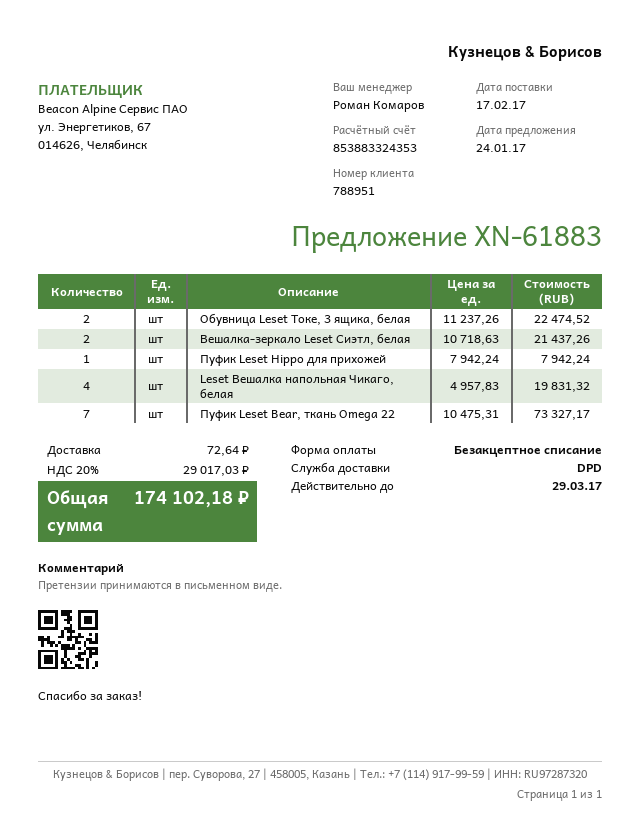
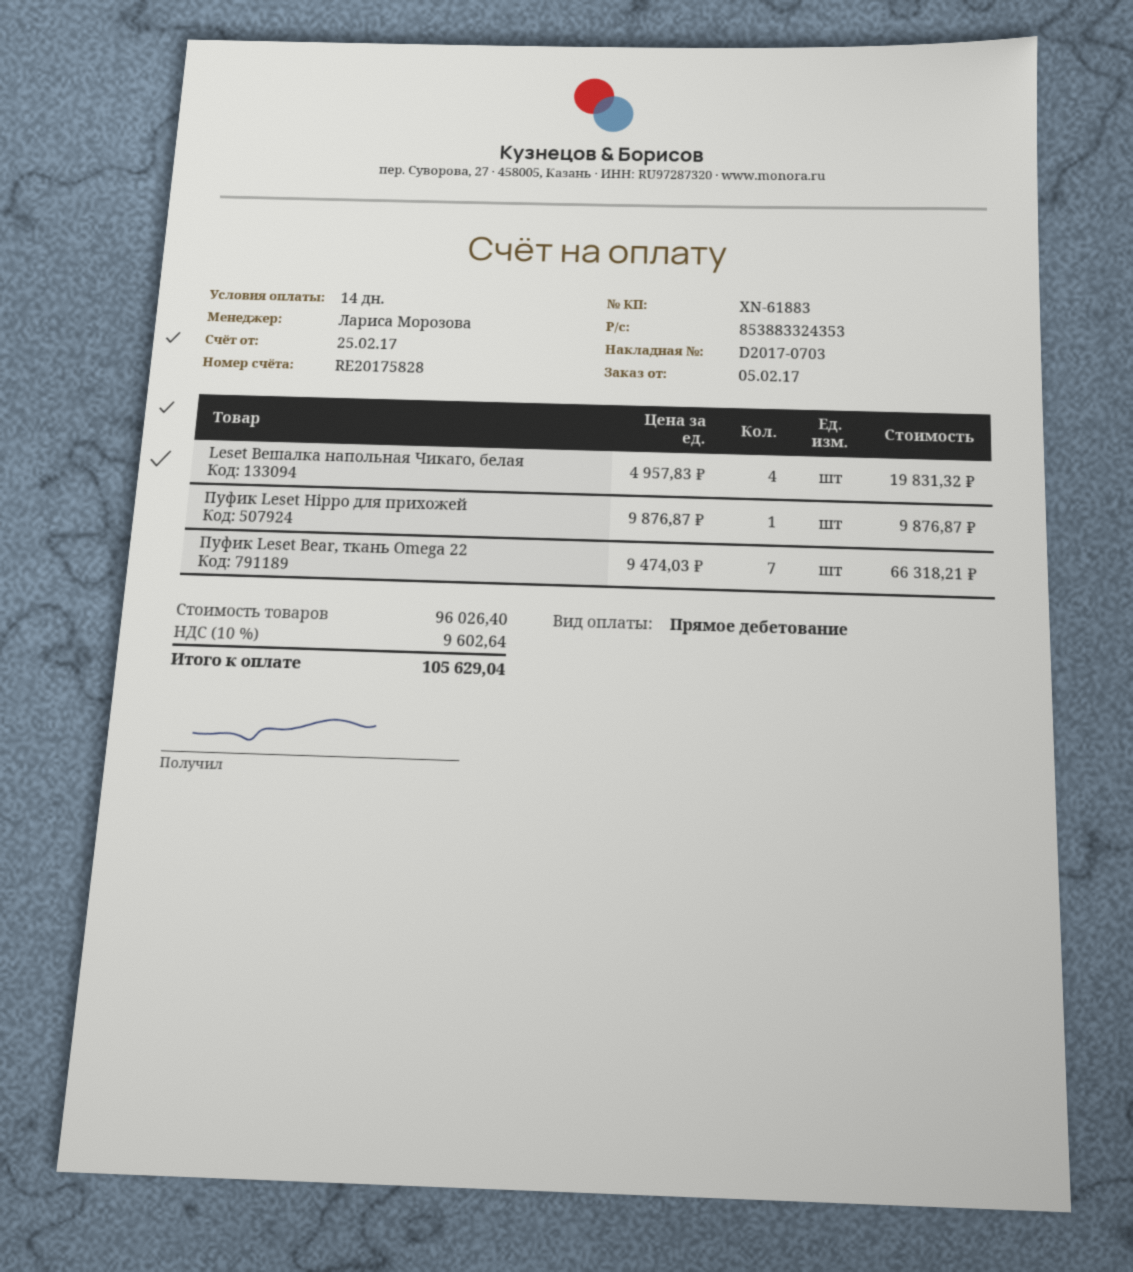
sales rep: Роман Комаров -> Лариса Морозова
Обувница Leset Токе, 3 ящика, белая: 2 x 11237.26 = 22474.52 -> none
Вешалка-зеркало Leset Сиэтл, белая: 2 x 10718.63 = 21437.26 -> none
Пуфик Leset Hippo для прихожей: 1 x 7942.24 = 7942.24 -> 1 x 9876.87 = 9876.87
Пуфик Leset Bear, ткань Omega 22: 7 x 10475.31 = 73327.17 -> 7 x 9474.03 = 66318.21
shipping: 72.64 -> none
tax: 20% = 29017.03 -> 10% = 9602.64
total: 174102.18 -> 105629.04

